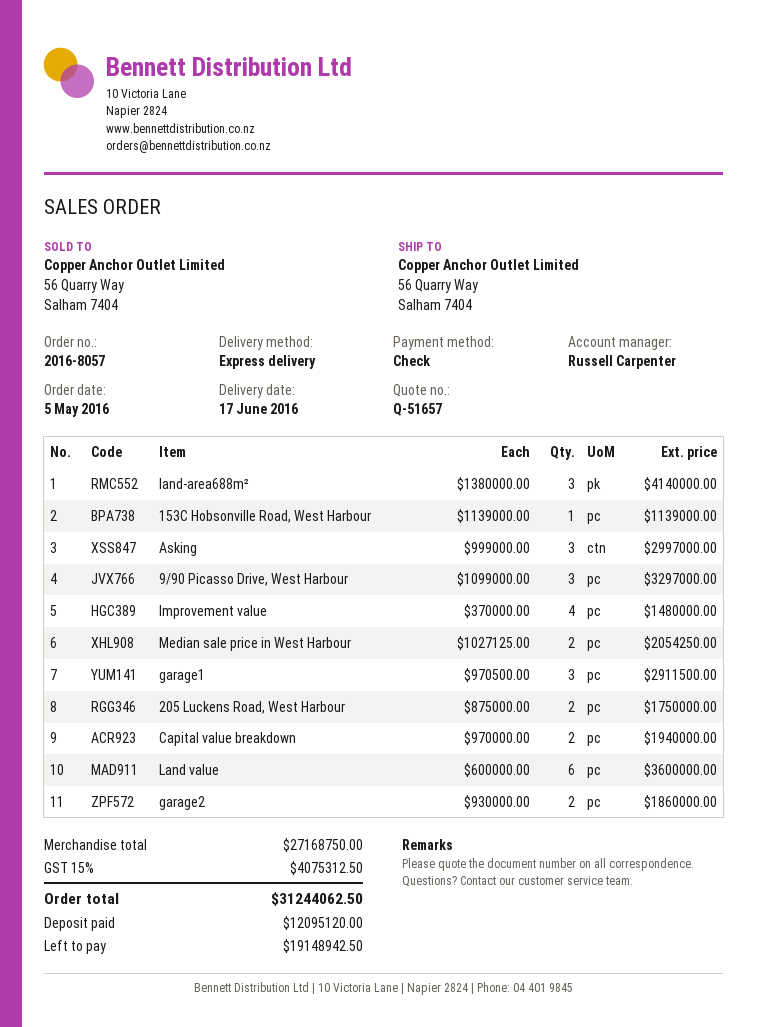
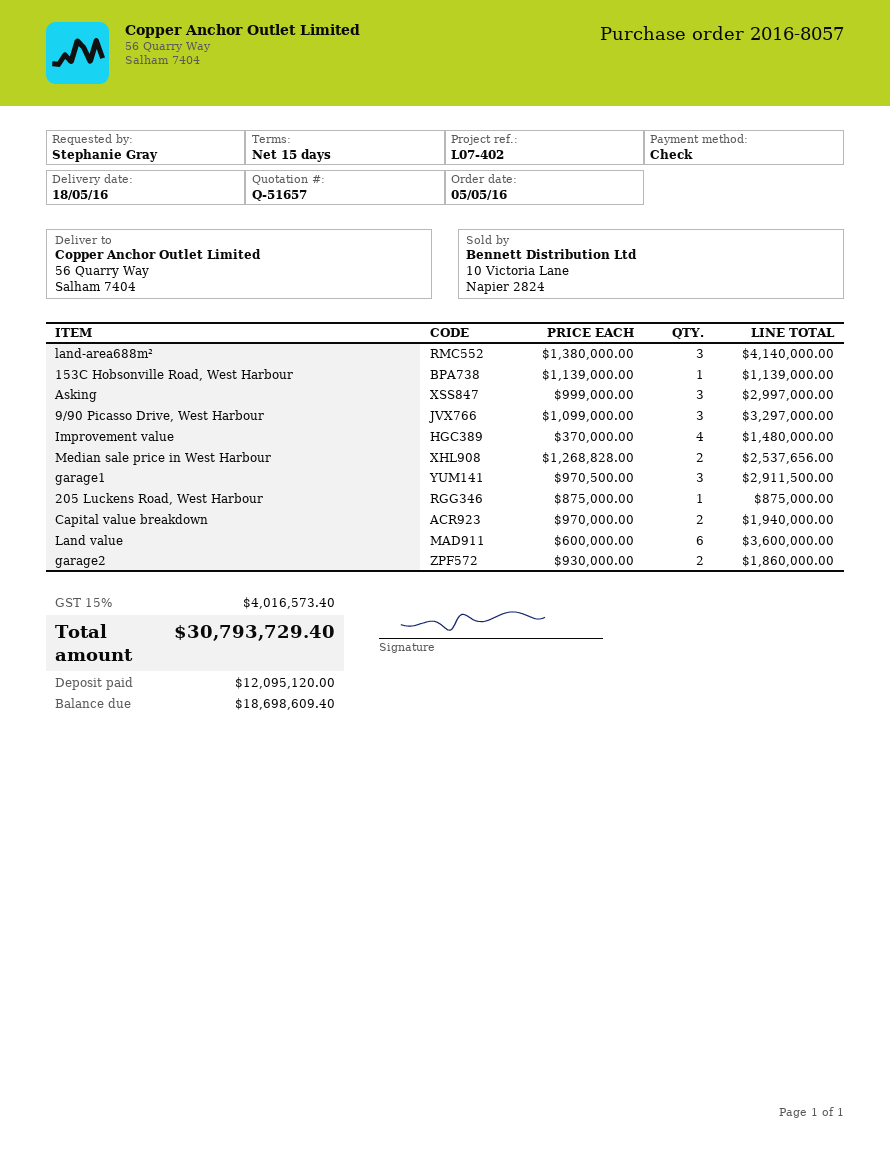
delivery date: 2016-06-17 -> 2016-05-18
Median sale price in West Harbour: 2 x 1027125.00 = 2054250.00 -> 2 x 1268828.00 = 2537656.00
205 Luckens Road, West Harbour: 2 x 875000.00 = 1750000.00 -> 1 x 875000.00 = 875000.00
tax: 15% = 4075312.50 -> 15% = 4016573.40
total: 31244062.50 -> 30793729.40
balance: 19148942.50 -> 18698609.40

